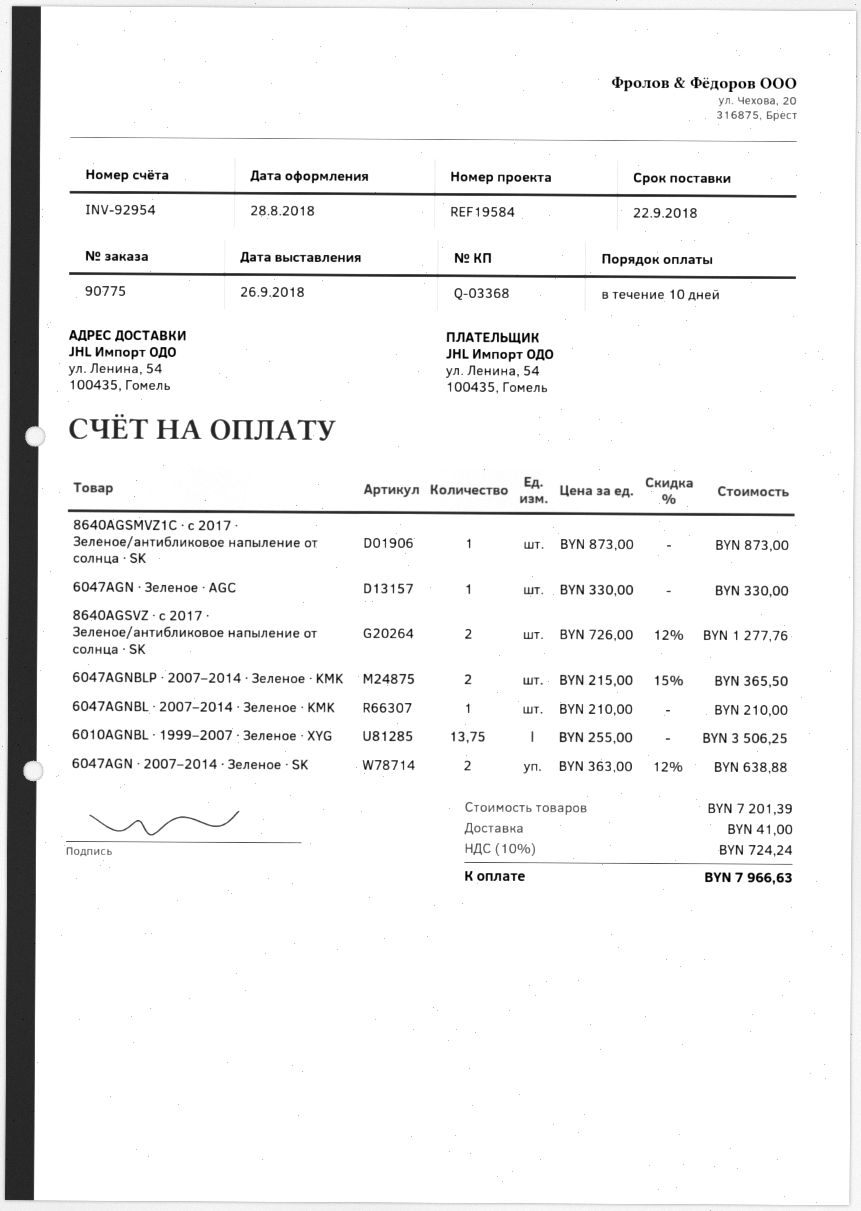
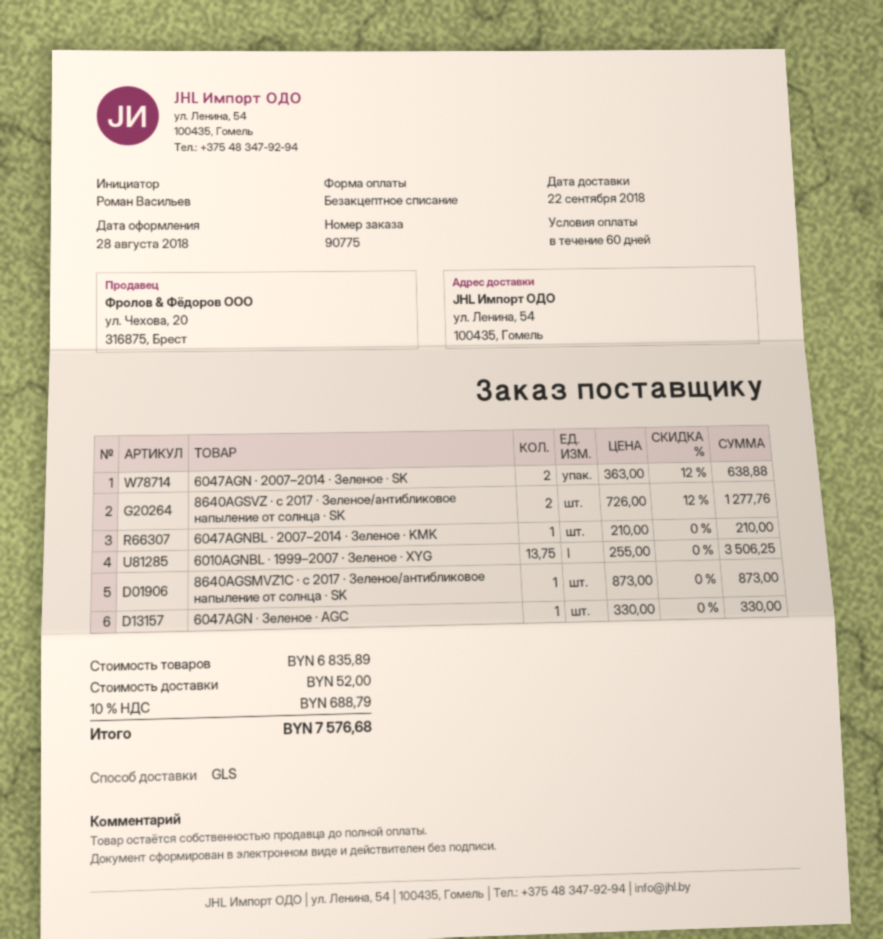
payment terms: 10 days -> 60 days
6047AGNBLP · 2007–2014 · Зеленое · KMK: 2 x 215.00 - 15% = 365.50 -> none
subtotal: 7201.39 -> 6835.89
shipping: 41.00 -> 52.00
tax: 10% = 724.24 -> 10% = 688.79
total: 7966.63 -> 7576.68

